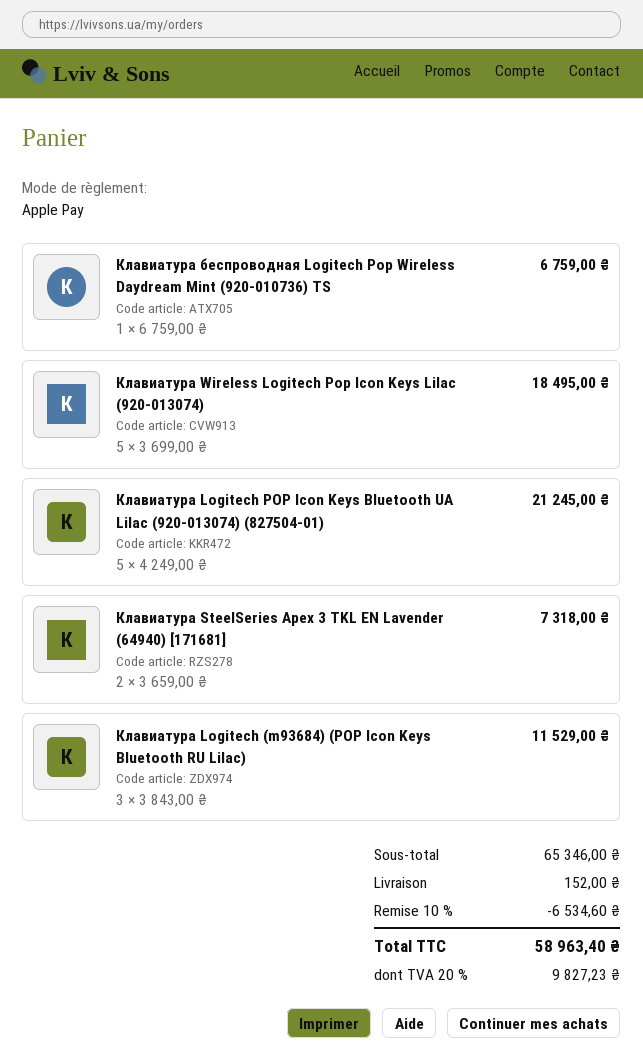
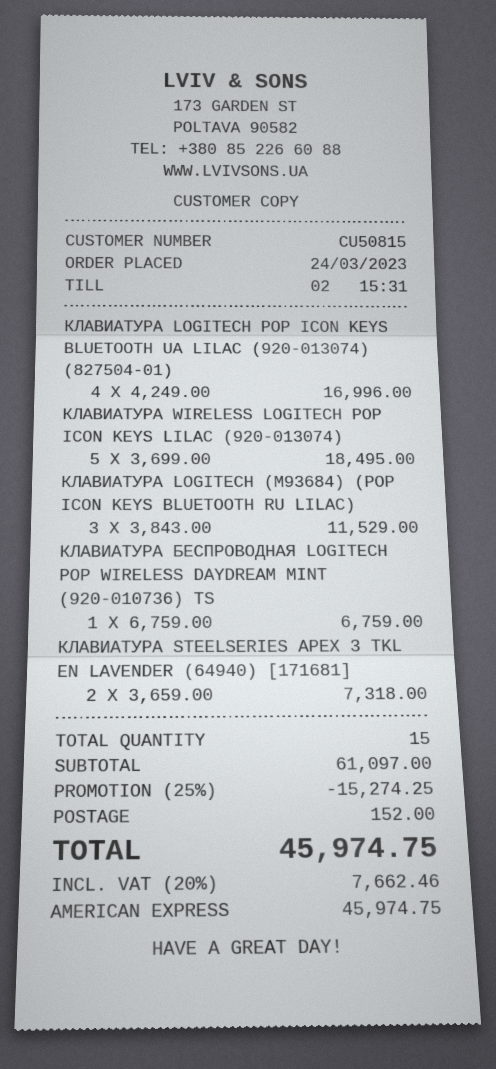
payment method: Apple Pay -> American Express
Клавиатура Logitech POP Icon Keys Bluetooth UA Lilac (920-013074) (827504-01): 5 x 4249.00 = 21245.00 -> 4 x 4249.00 = 16996.00
subtotal: 65346.00 -> 61097.00
discount: 10% = 6534.60 -> 25% = 15274.25
tax: 20% = 9827.23 -> 20% = 7662.46
total: 58963.40 -> 45974.75

